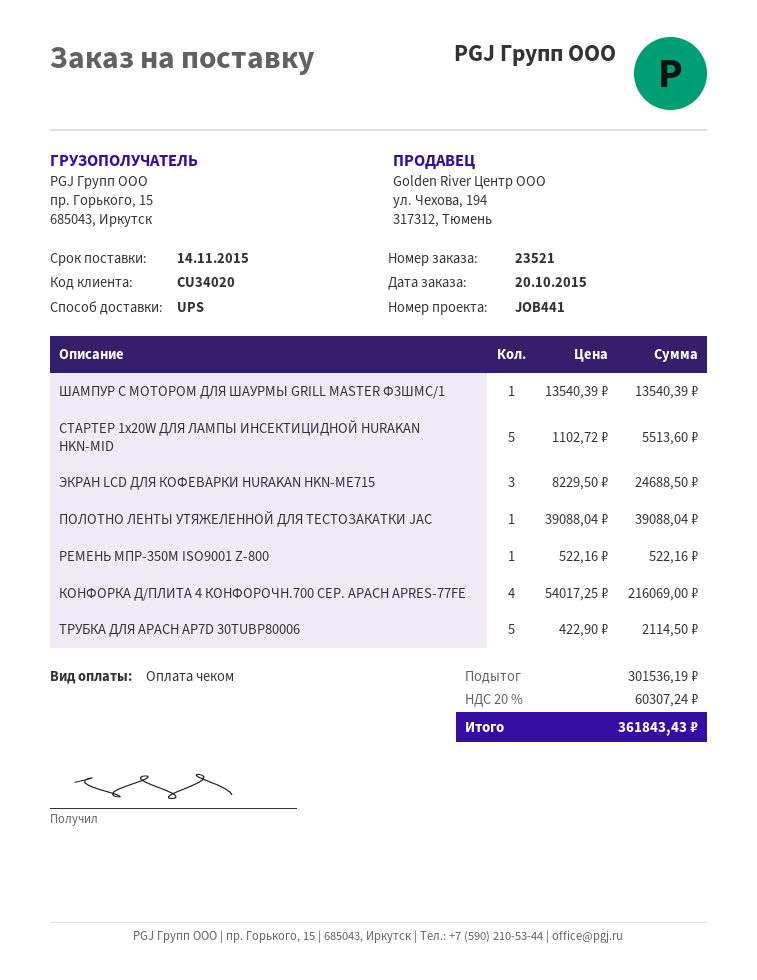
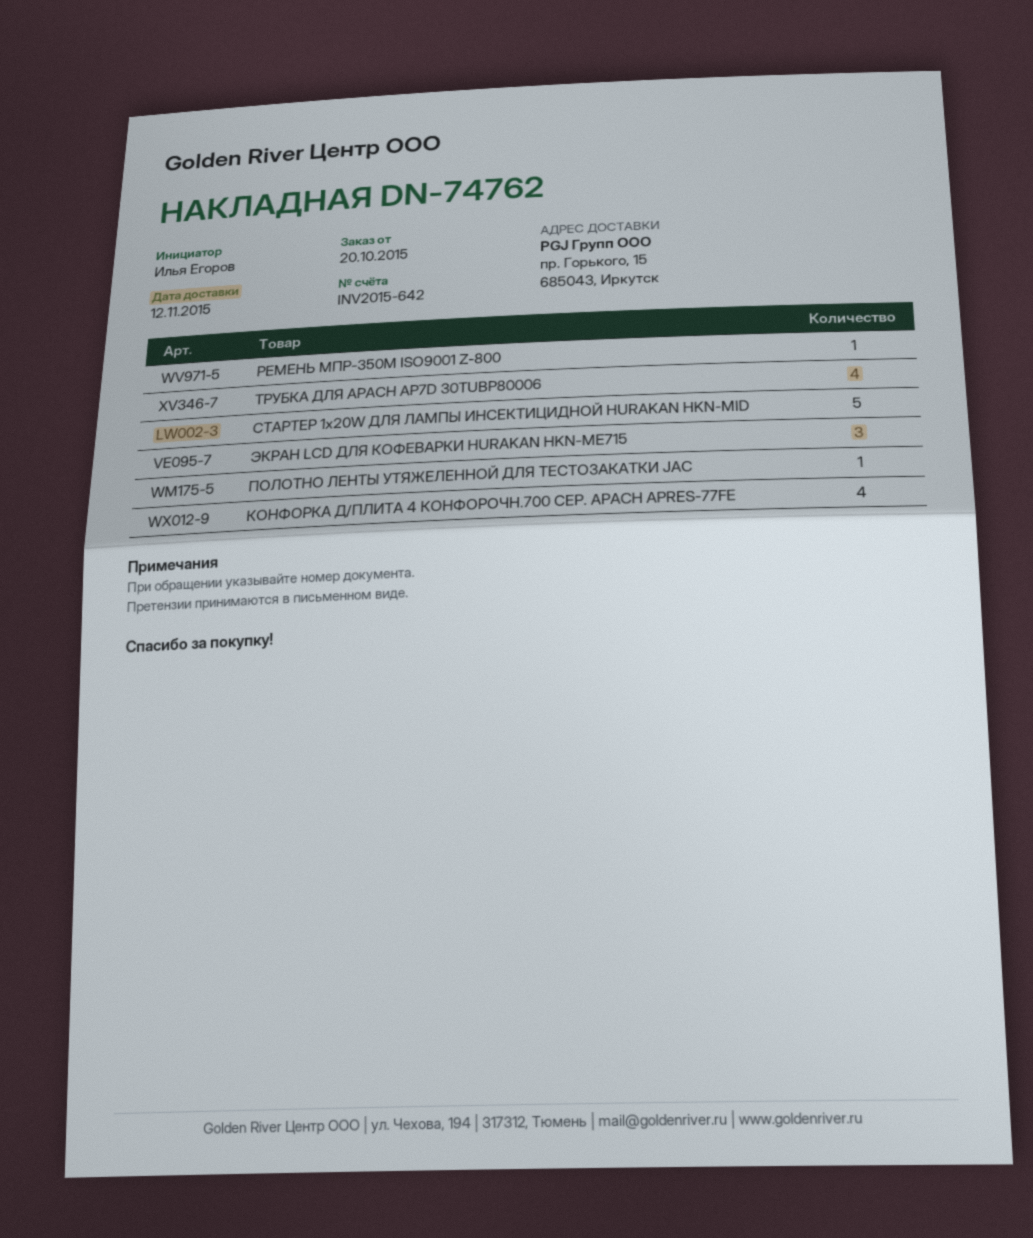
delivery date: 2015-11-14 -> 2015-11-12
ШАМПУР С МОТОРОМ ДЛЯ ШАУРМЫ GRILL MASTER Ф3ШМС/1: 1 -> none
ТРУБКА ДЛЯ APACH AP7D 30TUBP80006: 5 -> 4

